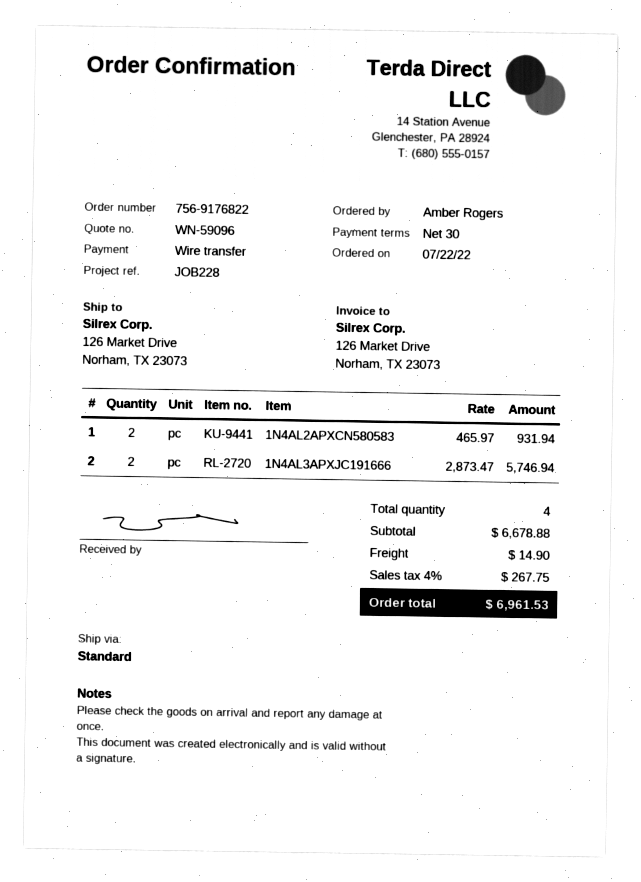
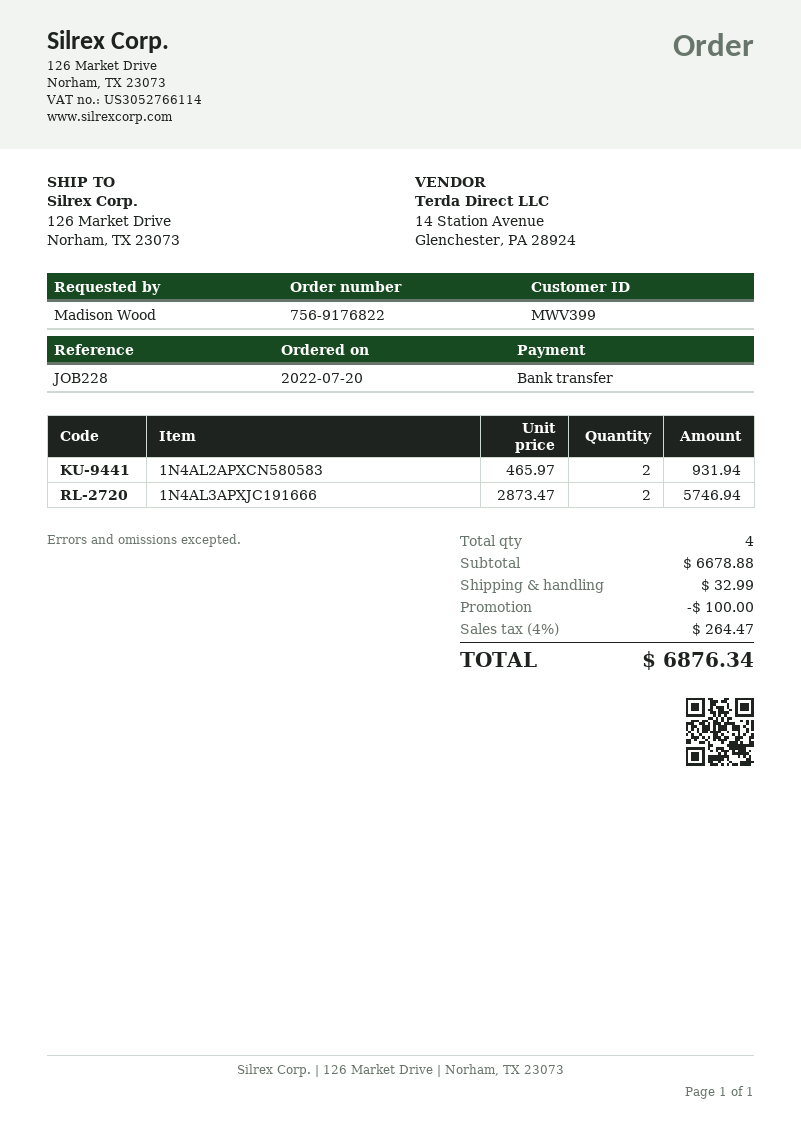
order date: 2022-07-22 -> 2022-07-20
ordered by: Amber Rogers -> Madison Wood
discount: none -> 100.00
shipping: 14.90 -> 32.99
tax: 4% = 267.75 -> 4% = 264.47
total: 6961.53 -> 6876.34

